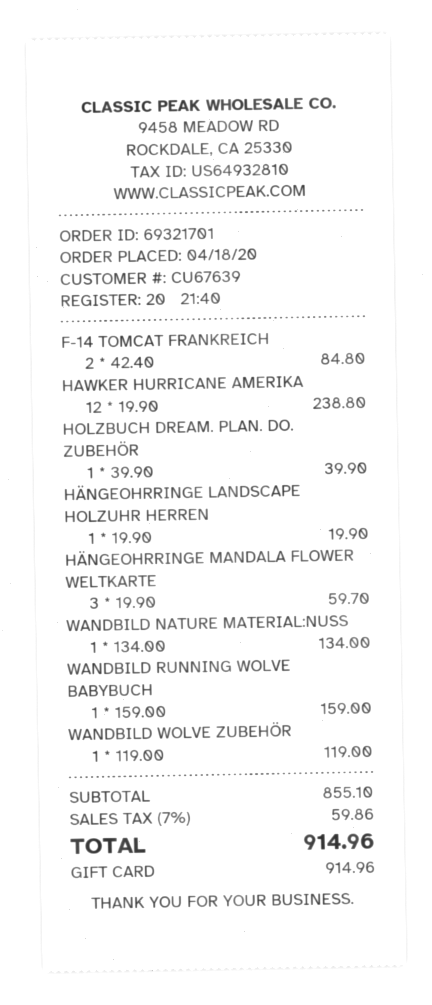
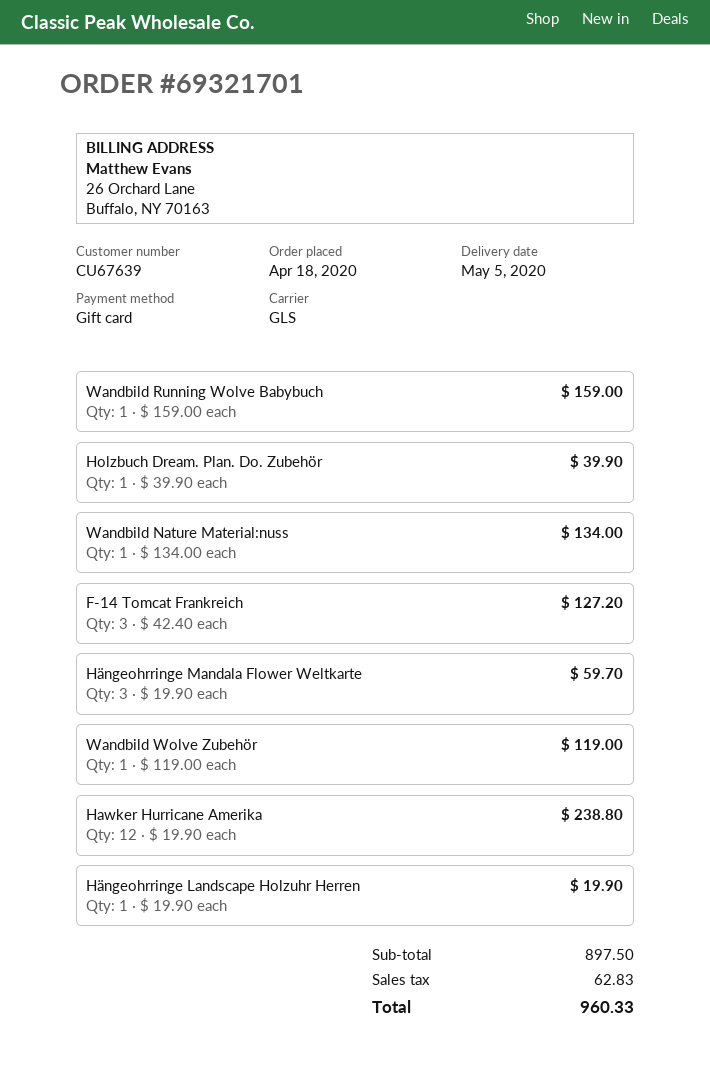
F-14 TOMCAT FRANKREICH: 2 x 42.40 = 84.80 -> 3 x 42.40 = 127.20
subtotal: 855.10 -> 897.50
tax: 59.86 -> 62.83
total: 914.96 -> 960.33

